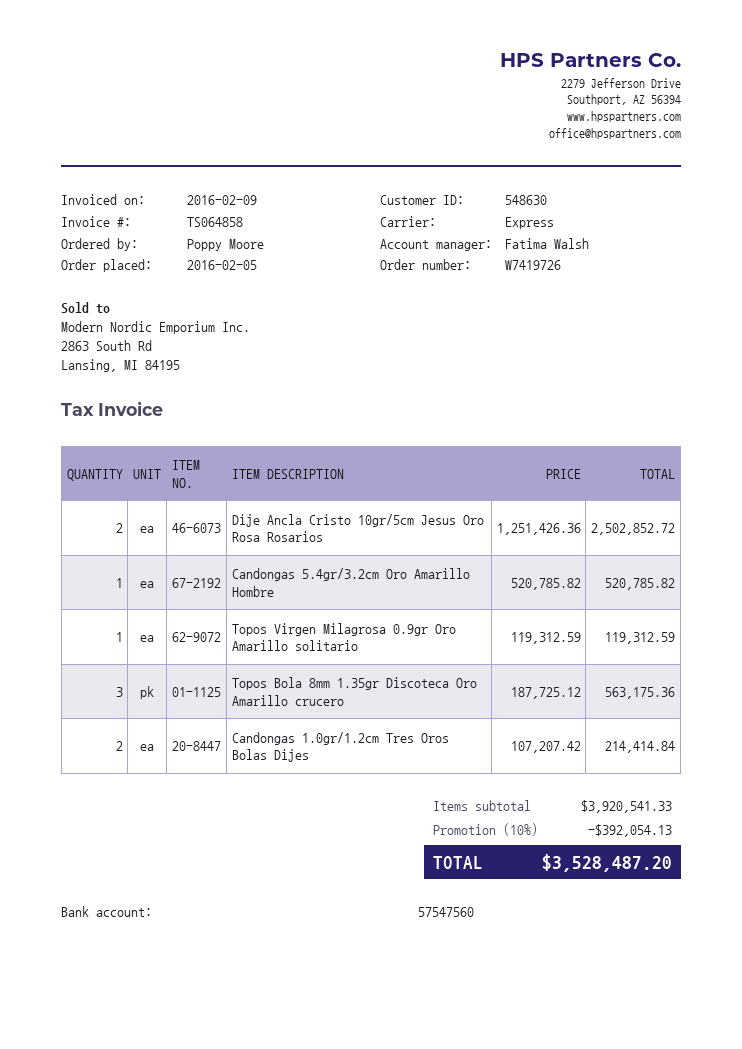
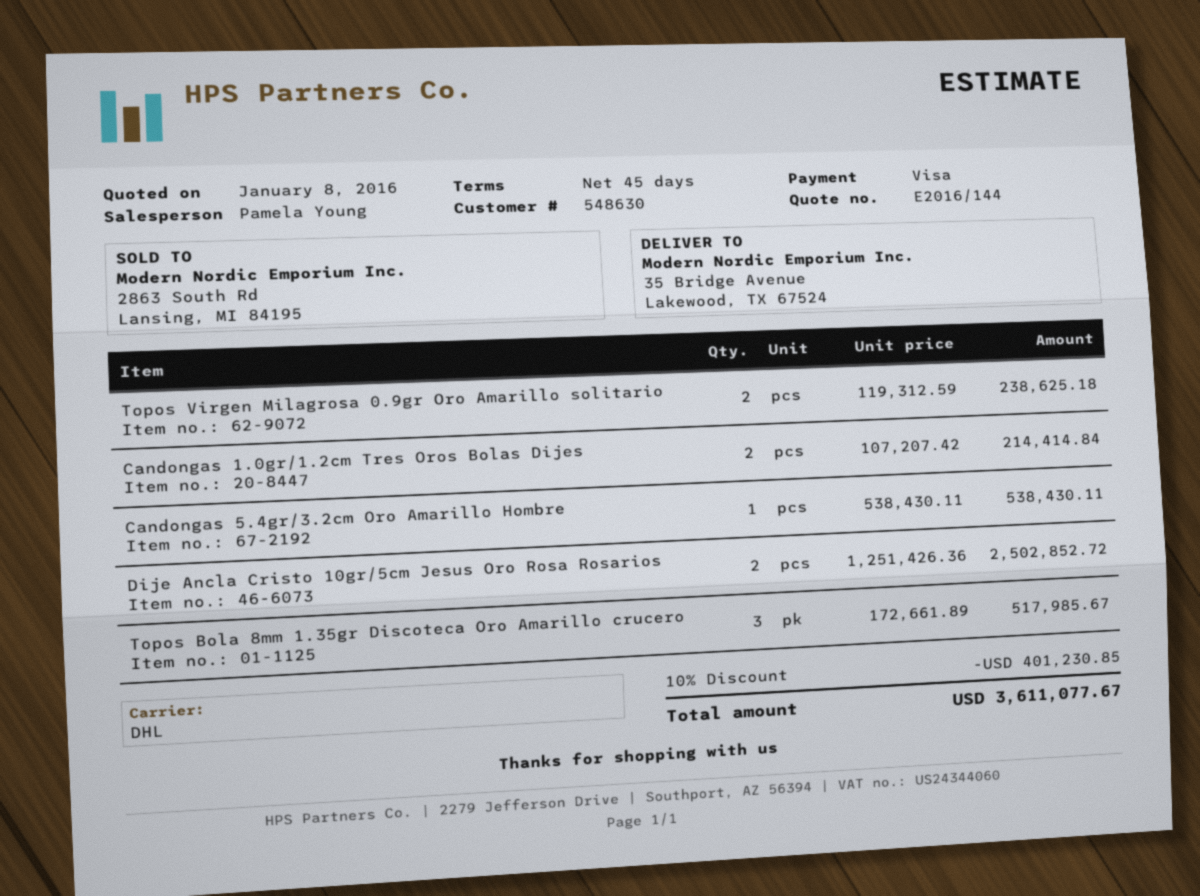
sales rep: Fatima Walsh -> Pamela Young
shipping method: express -> DHL
Candongas 5.4gr/3.2cm Oro Amarillo Hombre: 1 x 520785.82 = 520785.82 -> 1 x 538430.11 = 538430.11
Topos Virgen Milagrosa 0.9gr Oro Amarillo solitario: 1 x 119312.59 = 119312.59 -> 2 x 119312.59 = 238625.18
Topos Bola 8mm 1.35gr Discoteca Oro Amarillo crucero: 3 x 187725.12 = 563175.36 -> 3 x 172661.89 = 517985.67
discount: 10% = 392054.13 -> 10% = 401230.85
total: 3528487.20 -> 3611077.67

